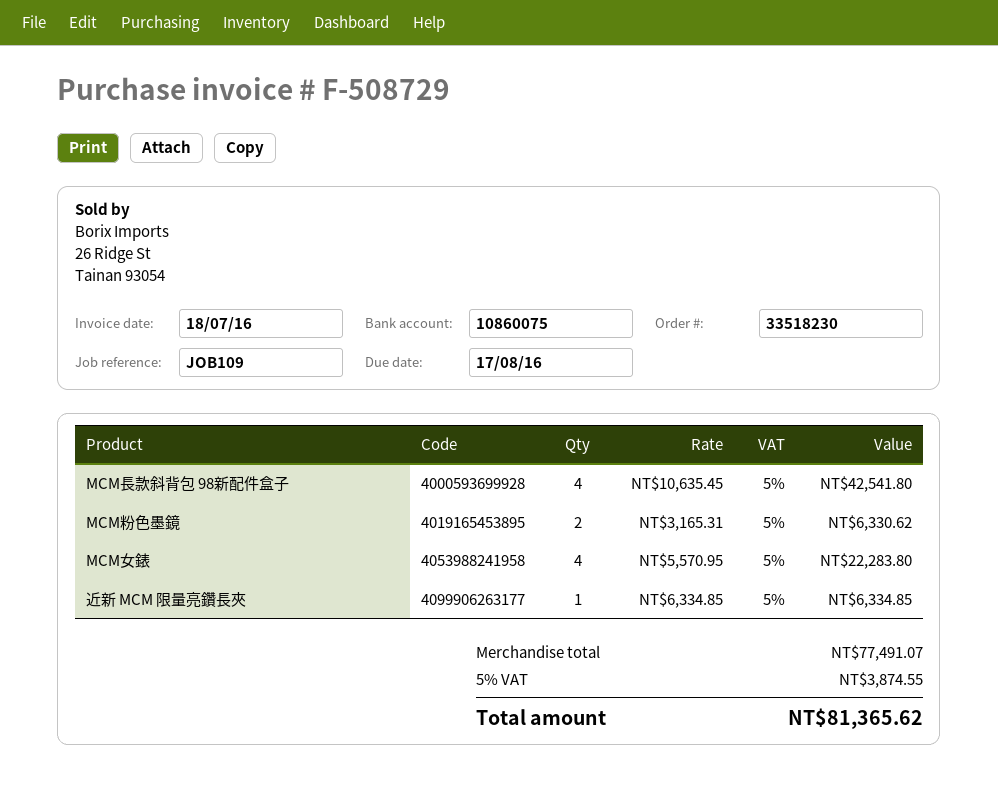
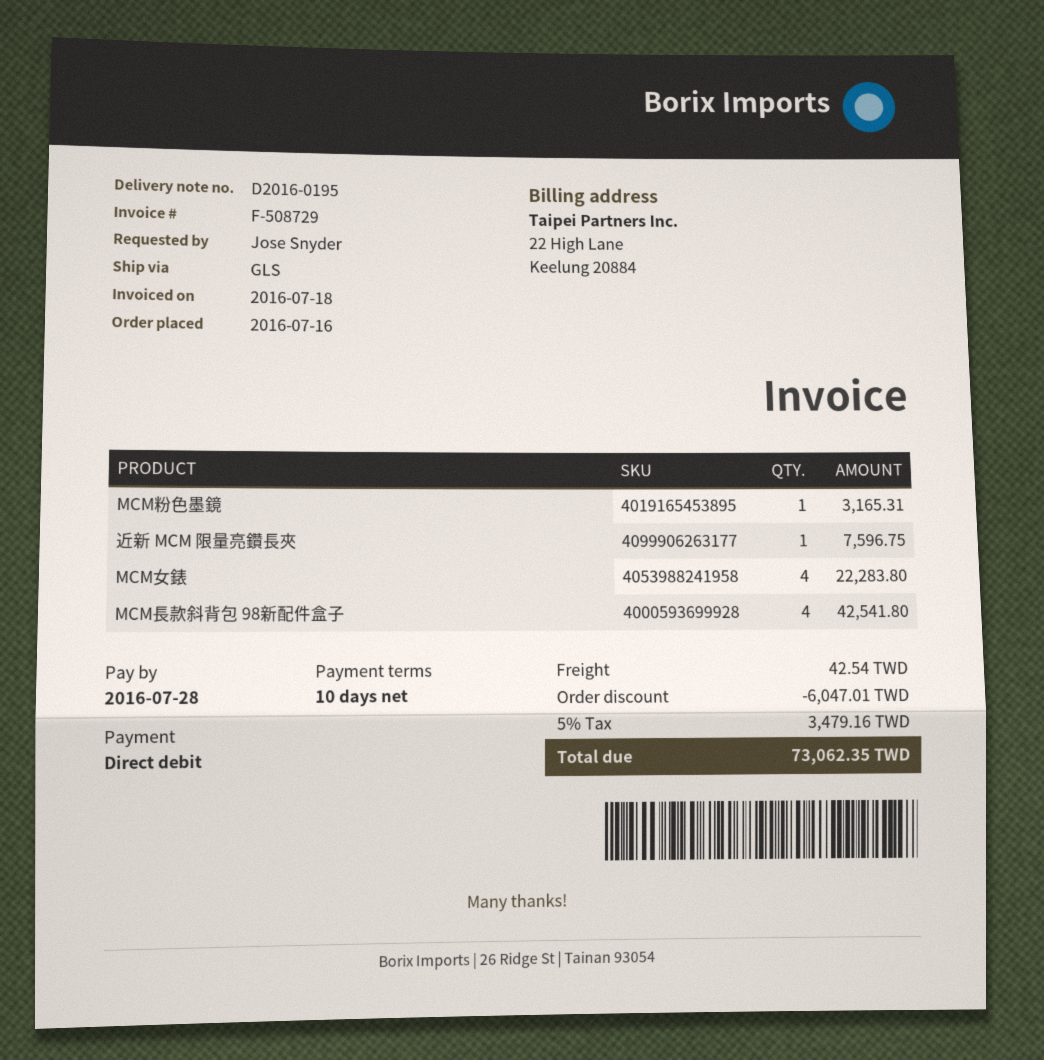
due date: 2016-08-17 -> 2016-07-28
MCM粉色墨鏡: 2 for 6330.62 -> 1 for 3165.31
近新 MCM 限量亮鑽長夾: 1 for 6334.85 -> 1 for 7596.75
discount: none -> 6047.01
shipping: none -> 42.54
tax: 5% = 3874.55 -> 5% = 3479.16
total: 81365.62 -> 73062.35

